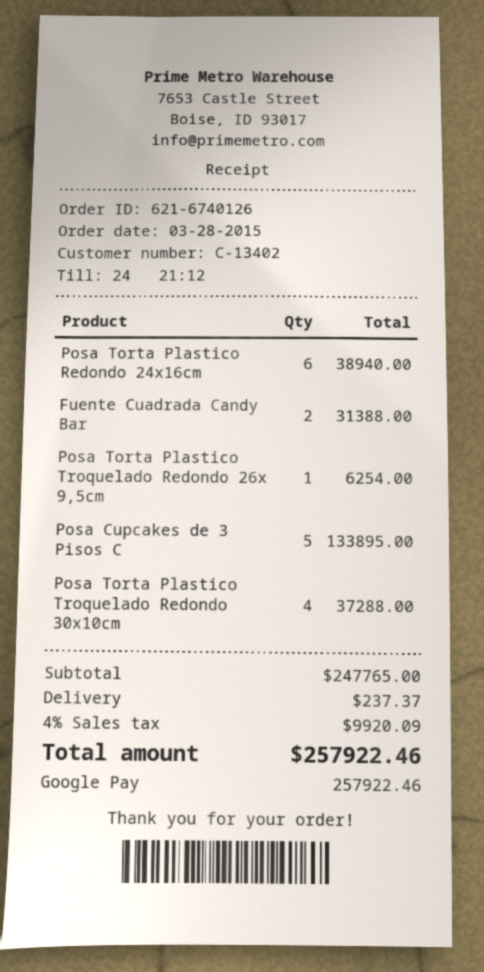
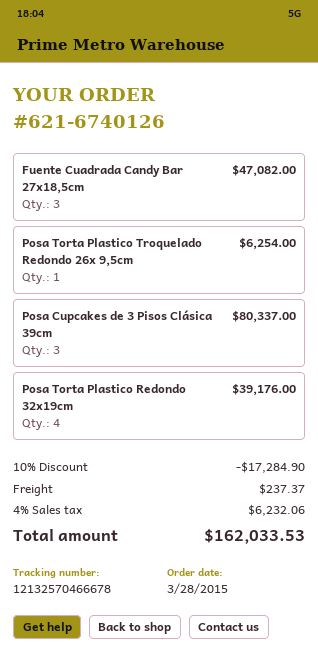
Posa Torta Plastico Redondo 24x16cm: 6 for 38940.00 -> none
Fuente Cuadrada Candy Bar: 2 for 31388.00 -> 3 for 47082.00
Posa Cupcakes de 3 Pisos C: 5 for 133895.00 -> 3 for 80337.00
Posa Torta Plastico Troquelado Redondo 30x10cm: 4 for 37288.00 -> none
Posa Torta Plastico Redondo 32x19cm: none -> 4 for 39176.00
discount: none -> 10% = 17284.90
tax: 4% = 9920.09 -> 4% = 6232.06
total: 257922.46 -> 162033.53

